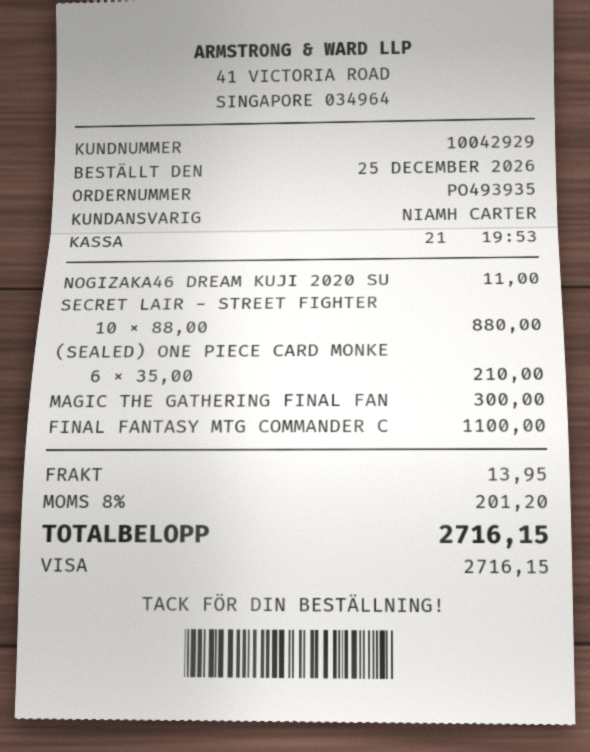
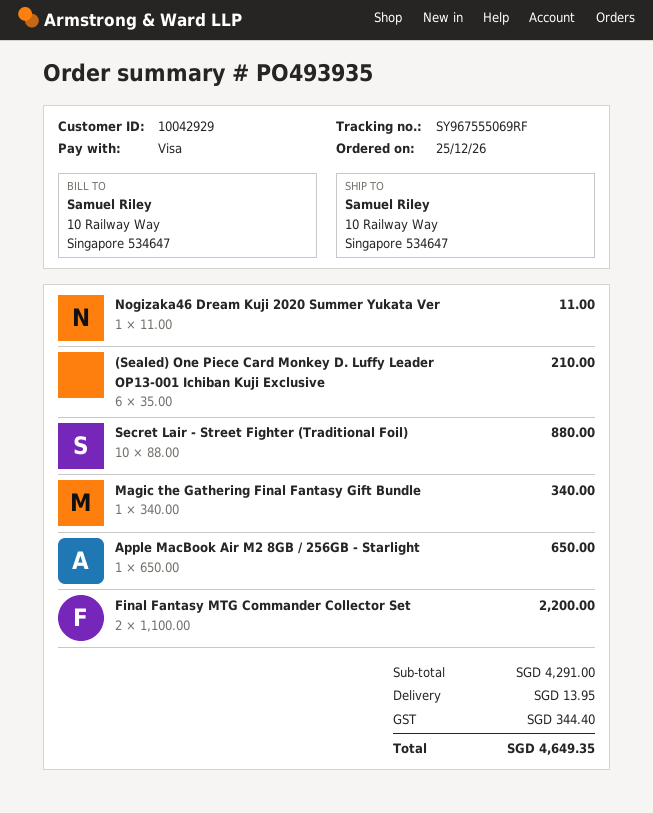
MAGIC THE GATHERING FINAL FAN: 1 x 300.00 = 300.00 -> 1 x 340.00 = 340.00
FINAL FANTASY MTG COMMANDER C: 1 x 1100.00 = 1100.00 -> 2 x 1100.00 = 2200.00
Apple MacBook Air M2 8GB / 256GB - Starlight: none -> 1 x 650.00 = 650.00
tax: 201.20 -> 344.40
total: 2716.15 -> 4649.35

